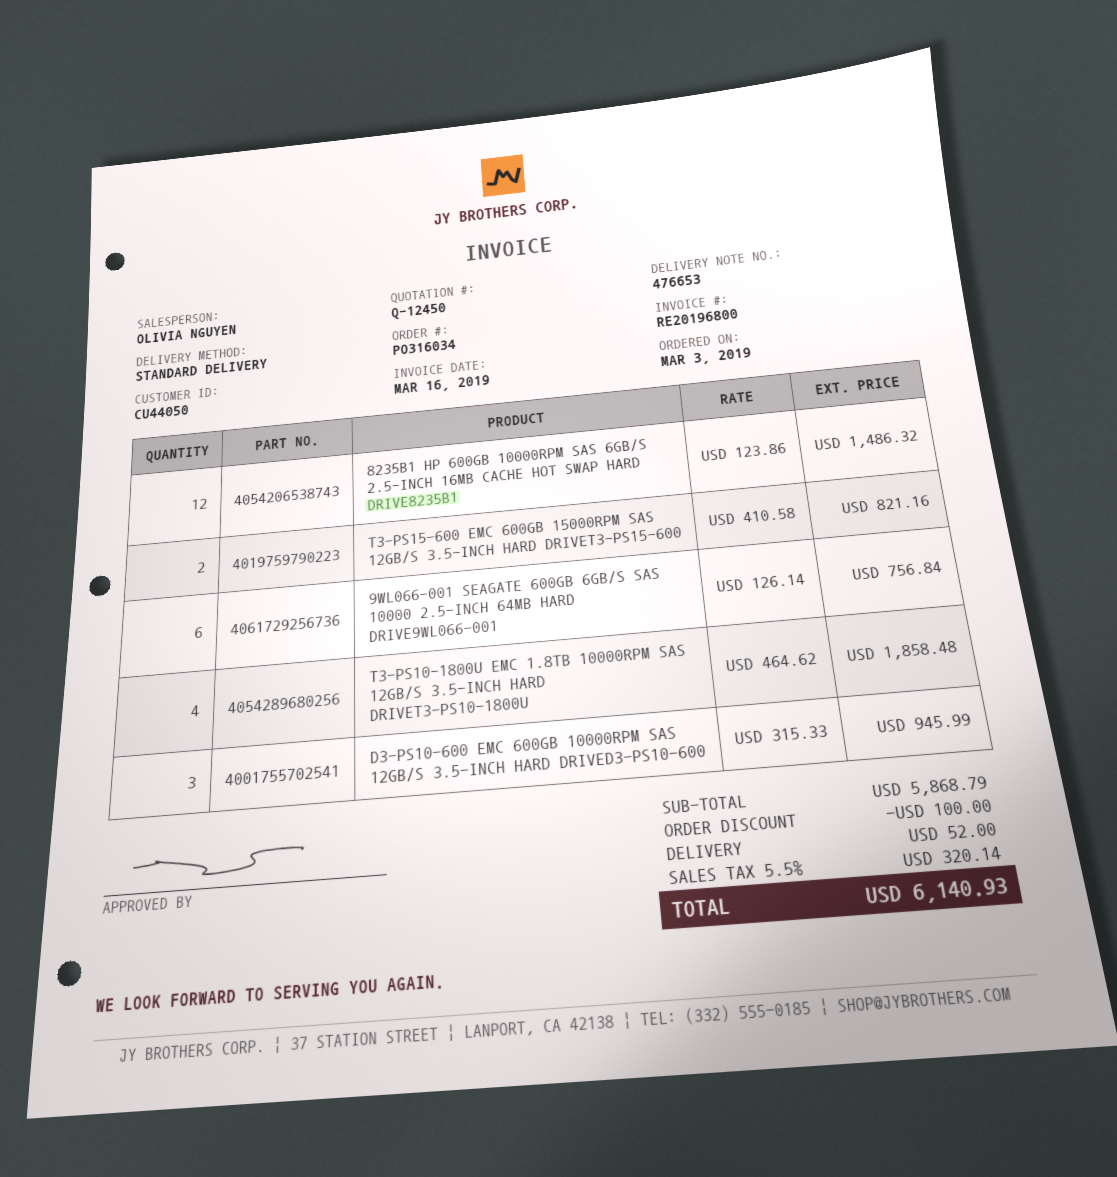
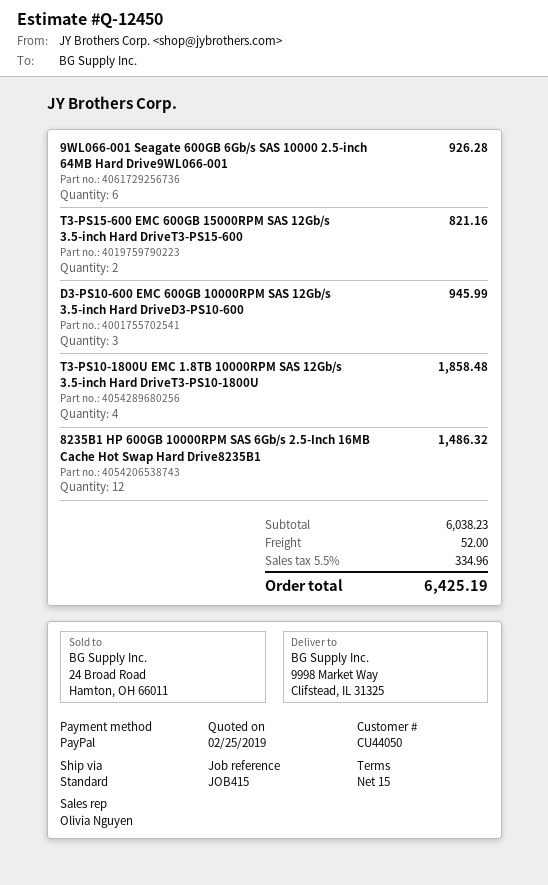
9WL066-001 SEAGATE 600GB 6GB/S SAS 10000 2.5-INCH 64MB HARD DRIVE9WL066-001: 6 for 756.84 -> 6 for 926.28
subtotal: 5868.79 -> 6038.23
discount: 100.00 -> none
tax: 5.5% = 320.14 -> 5.5% = 334.96
total: 6140.93 -> 6425.19

